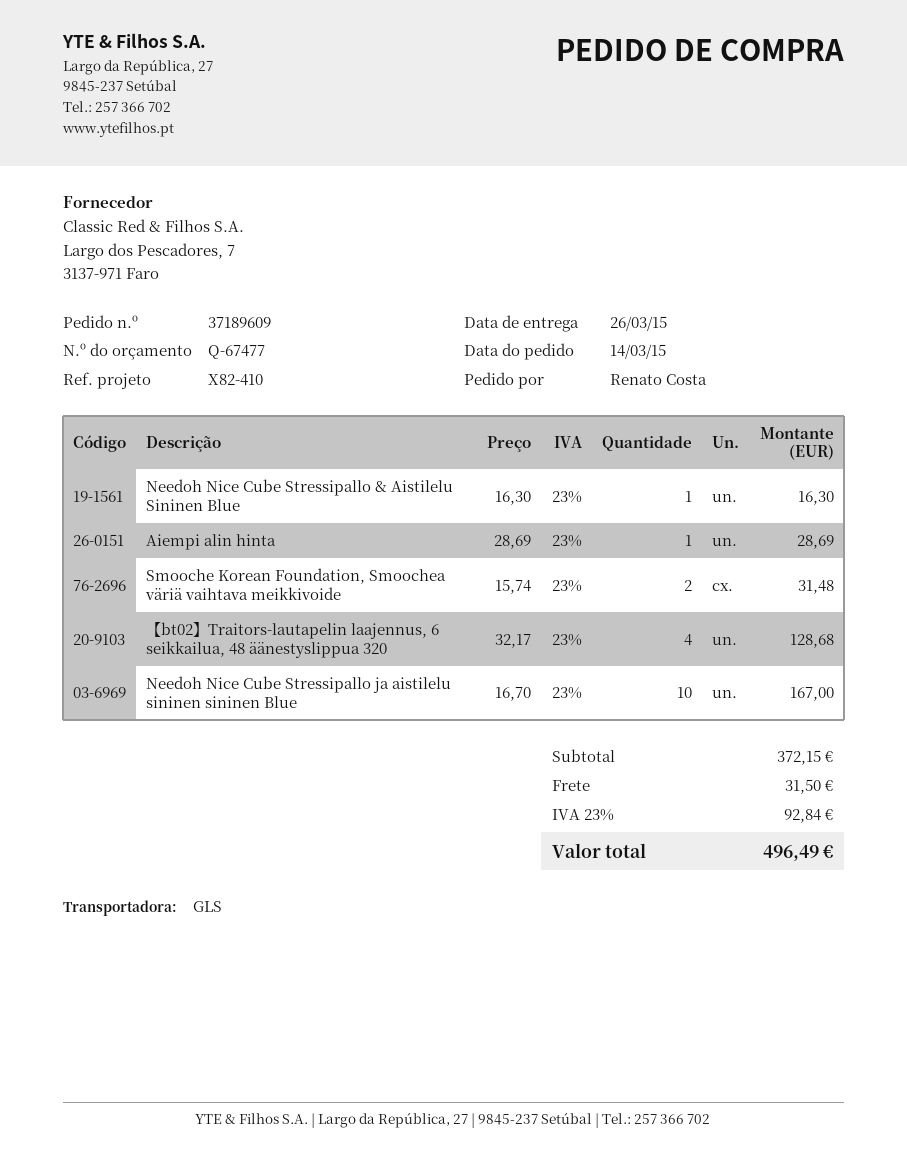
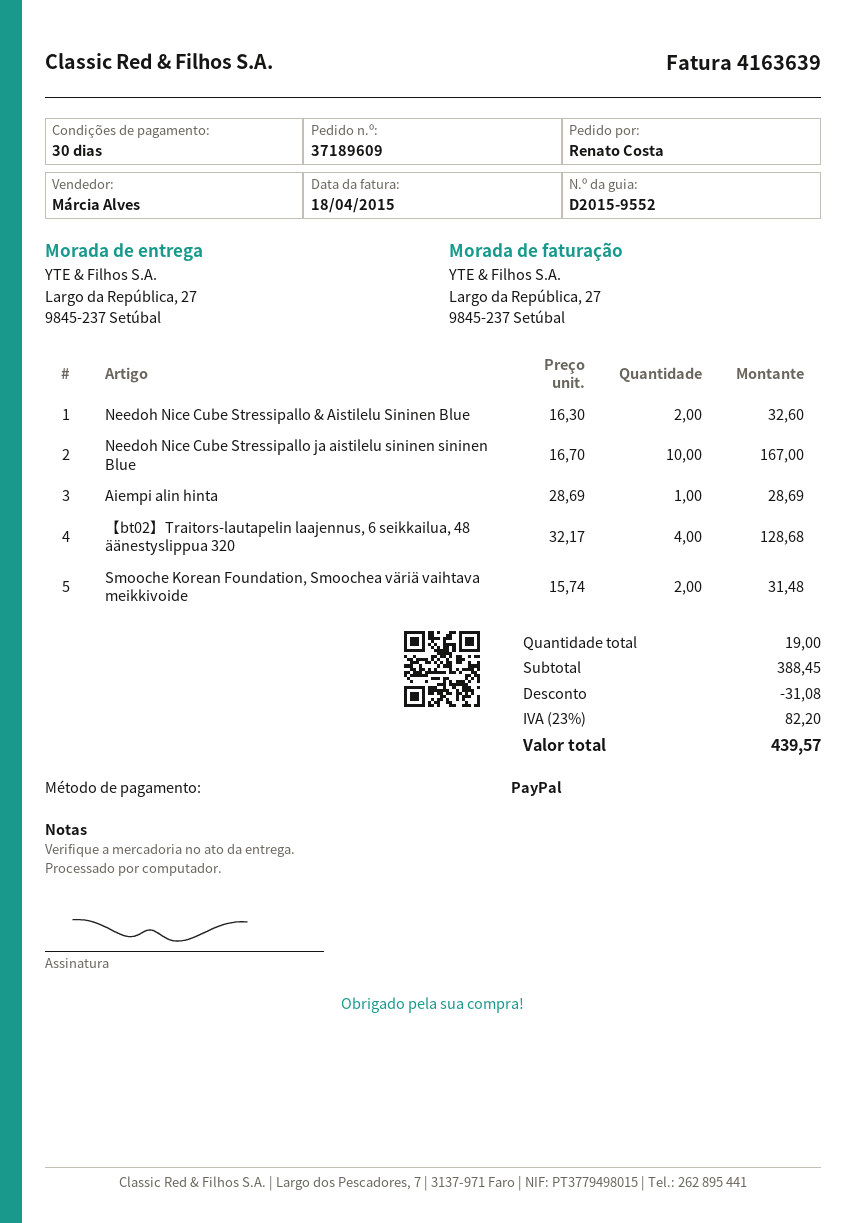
Needoh Nice Cube Stressipallo & Aistilelu Sininen Blue: 1 x 16.30 = 16.30 -> 2 x 16.30 = 32.60
subtotal: 372.15 -> 388.45
discount: none -> 31.08
shipping: 31.50 -> none
tax: 23% = 92.84 -> 23% = 82.20
total: 496.49 -> 439.57

